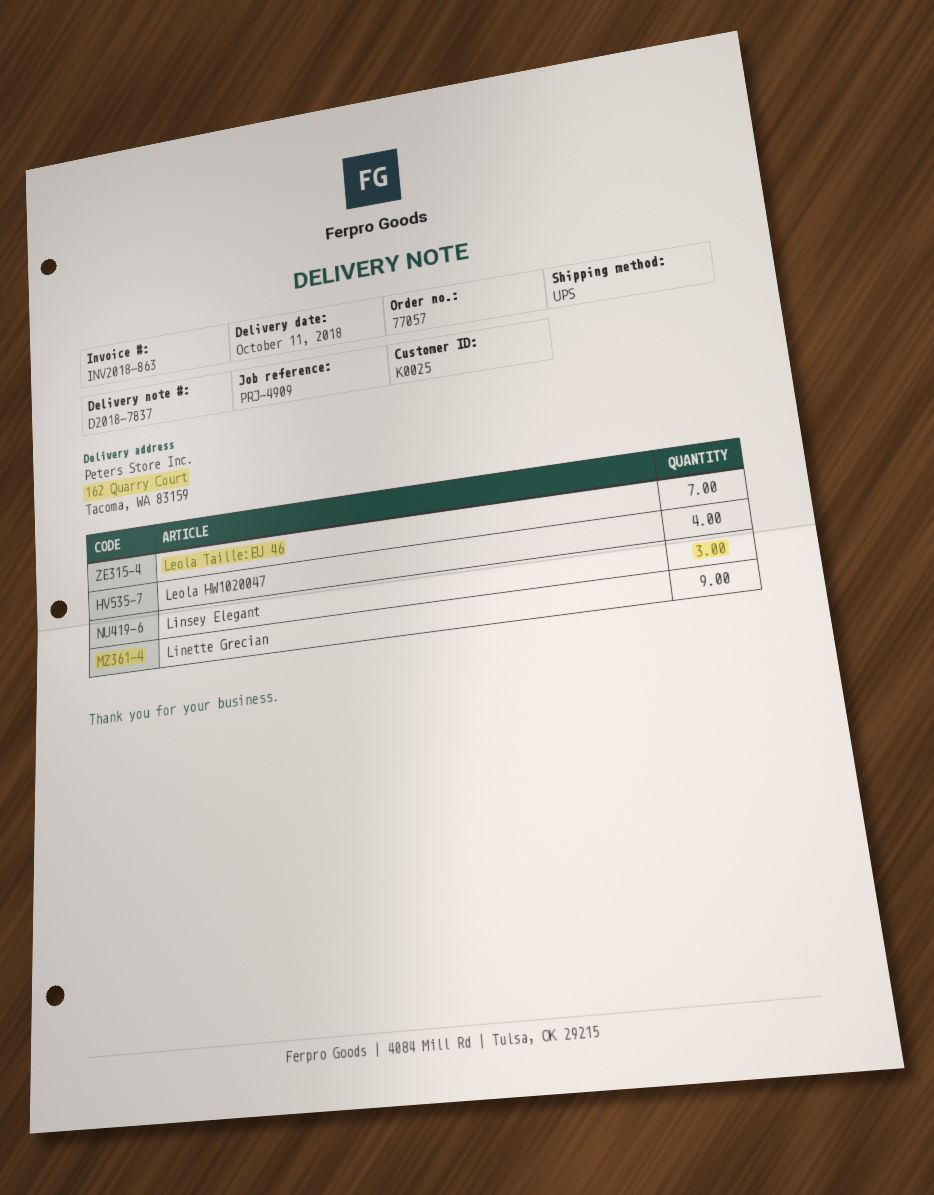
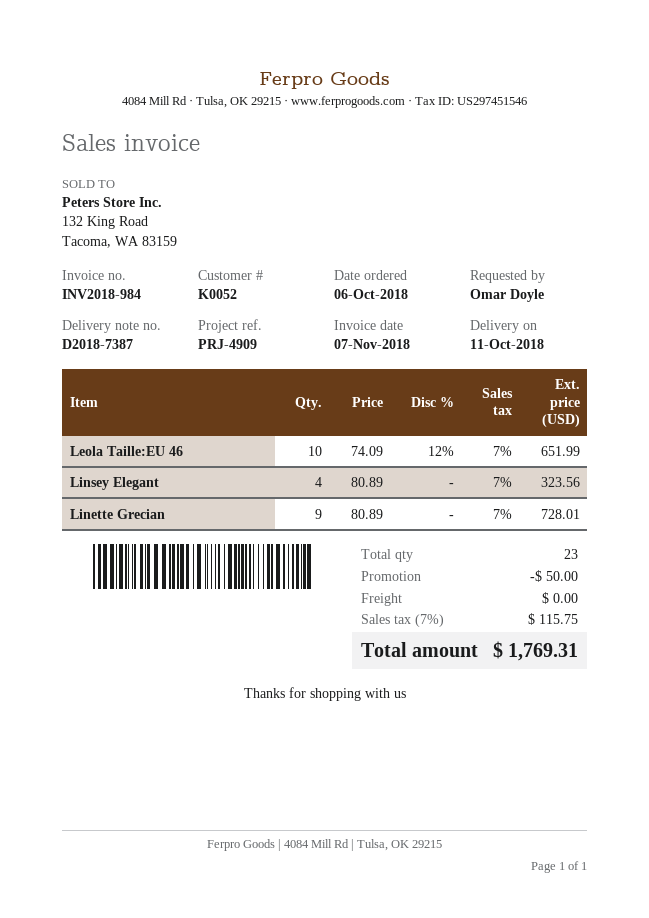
delivery note number: D2018-7837 -> D2018-7387
invoice number: INV2018-863 -> INV2018-984
customer number: K0025 -> K0052
Leola Taille:EU 46: 7 -> 10
Leola HW1020047: 4 -> none
Linsey Elegant: 3 -> 4

